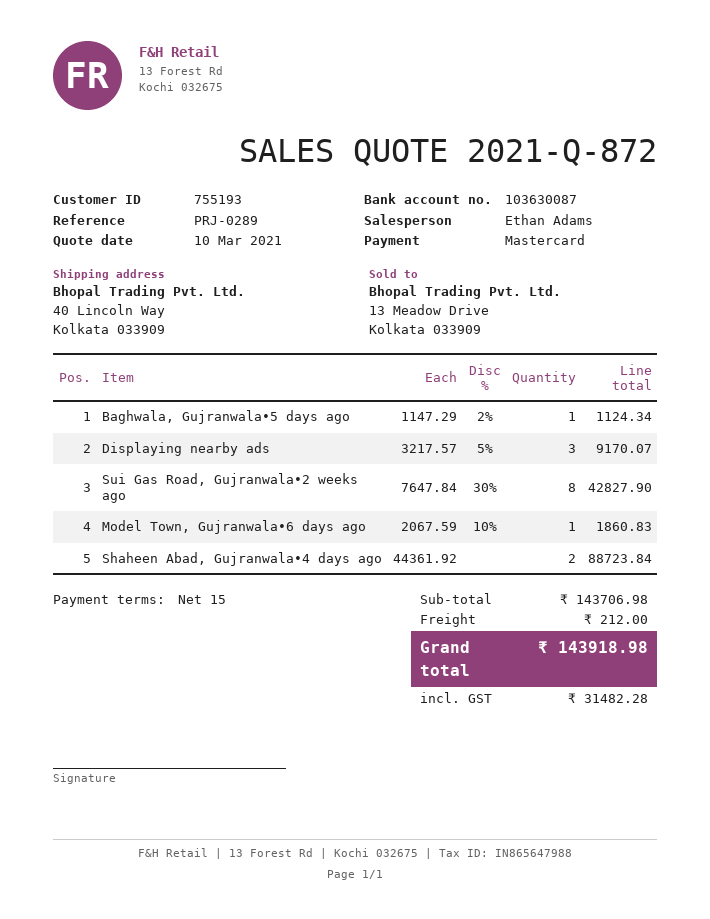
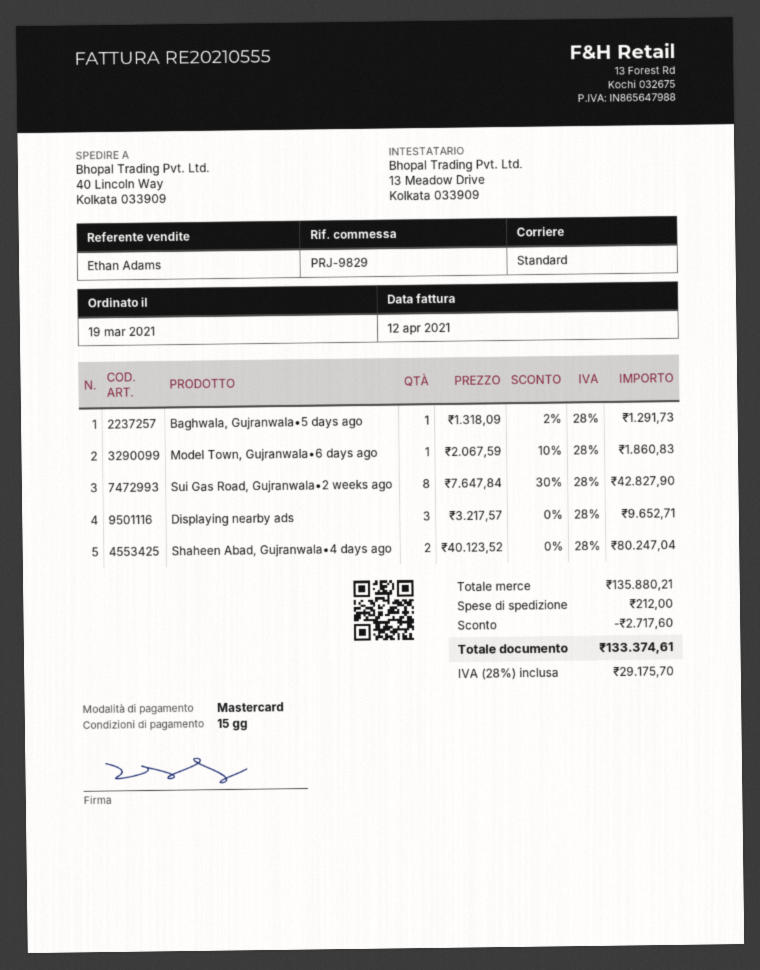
reference: PRJ-0289 -> PRJ-9829
Baghwala, Gujranwala•5 days ago: 1 x 1147.29 - 2% = 1124.34 -> 1 x 1318.09 - 2% = 1291.73
Displaying nearby ads: 3 x 3217.57 - 5% = 9170.07 -> 3 x 3217.57 = 9652.71
Shaheen Abad, Gujranwala•4 days ago: 2 x 44361.92 = 88723.84 -> 2 x 40123.52 = 80247.04
subtotal: 143706.98 -> 135880.21
discount: none -> 2717.60
tax: 31482.28 -> 29175.70
total: 143918.98 -> 133374.61

